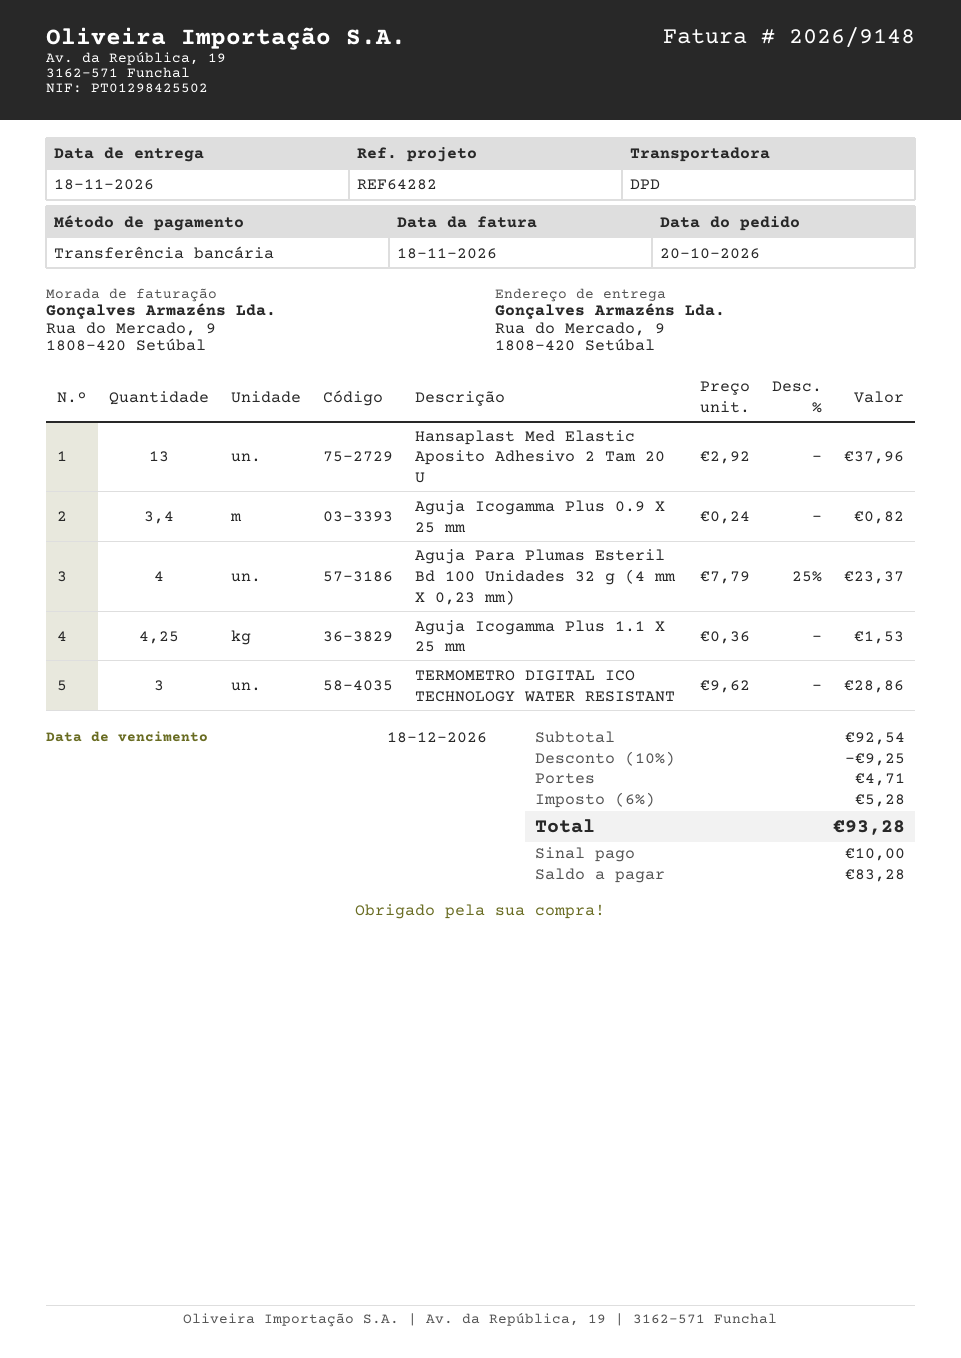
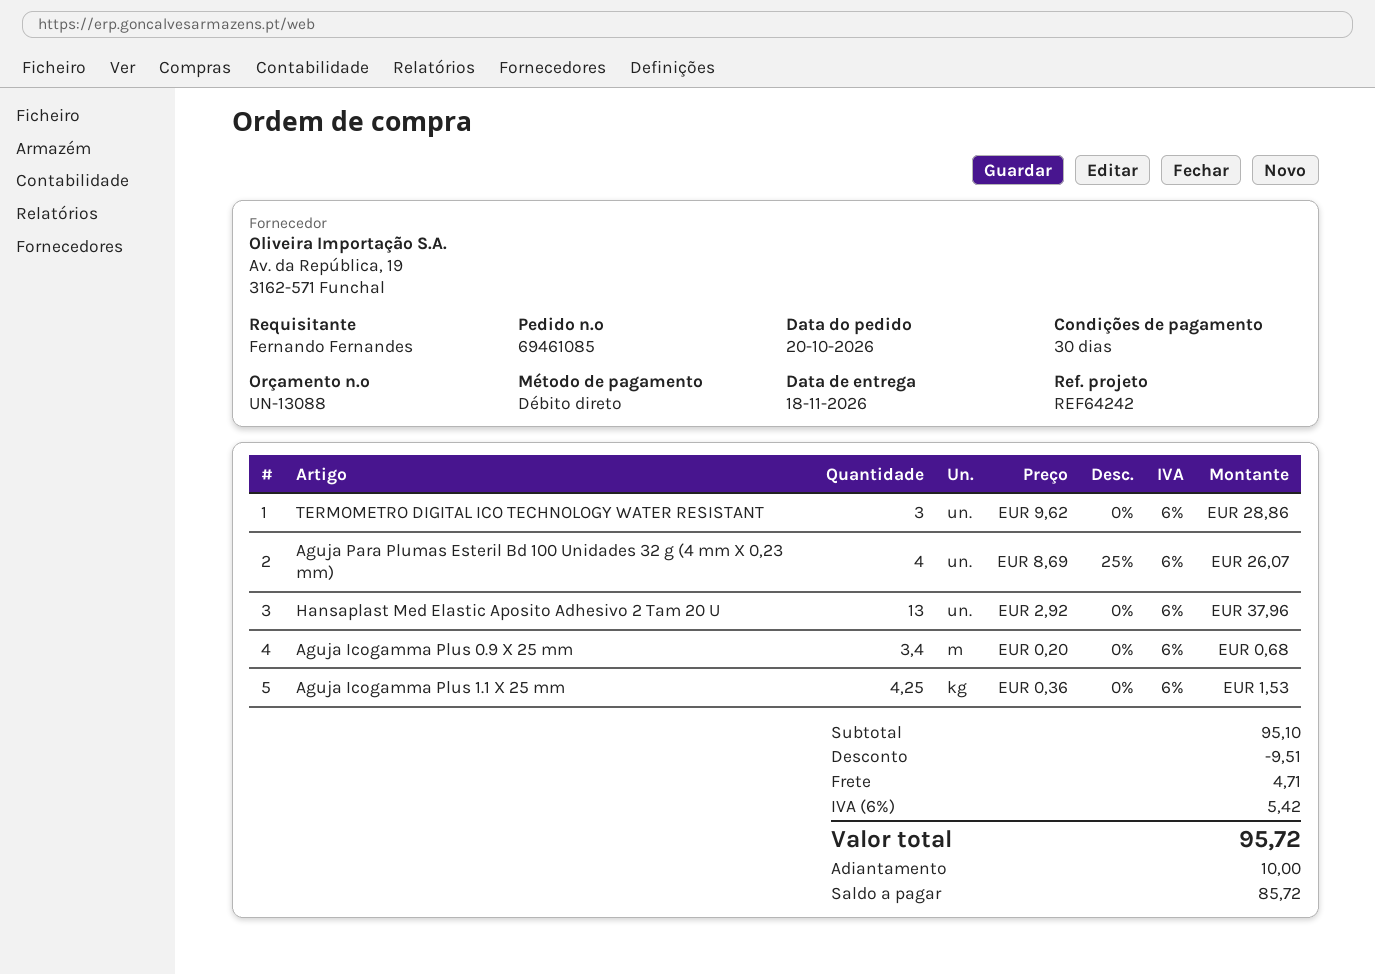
reference: REF64282 -> REF64242
payment method: bank transfer -> direct debit
Aguja Icogamma Plus 0.9 X 25 mm: 3.4 x 0.24 = 0.82 -> 3.4 x 0.20 = 0.68
Aguja Para Plumas Esteril Bd 100 Unidades 32 g (4 mm X 0,23 mm): 4 x 7.79 - 25% = 23.37 -> 4 x 8.69 - 25% = 26.07
subtotal: 92.54 -> 95.10
discount: 9.25 -> 9.51
tax: 6% = 5.28 -> 6% = 5.42
total: 93.28 -> 95.72
balance: 83.28 -> 85.72

